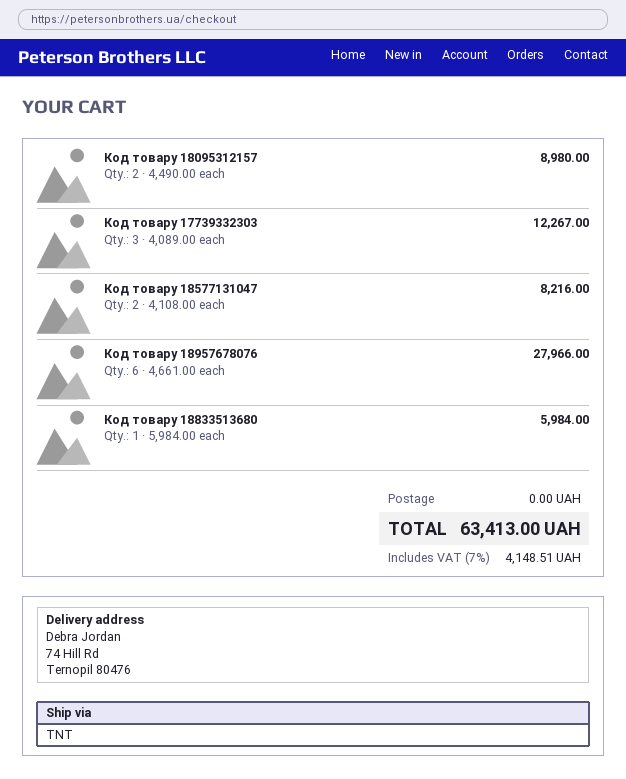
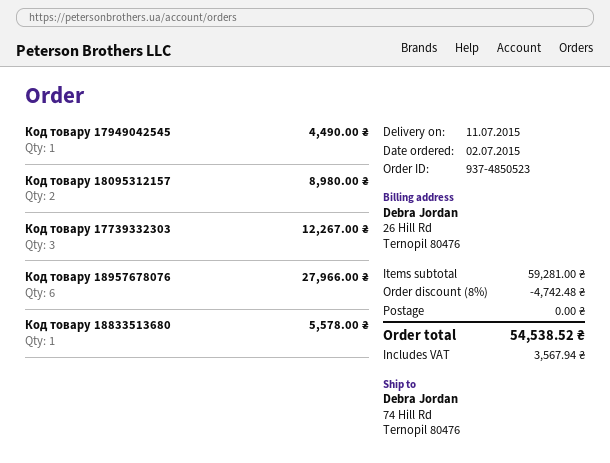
Код товару 18577131047: 2 for 8216.00 -> none
Код товару 18833513680: 1 for 5984.00 -> 1 for 5578.00
Код товару 17949042545: none -> 1 for 4490.00
discount: none -> 8% = 4742.48
tax: 4148.51 -> 3567.94
total: 63413.00 -> 54538.52

